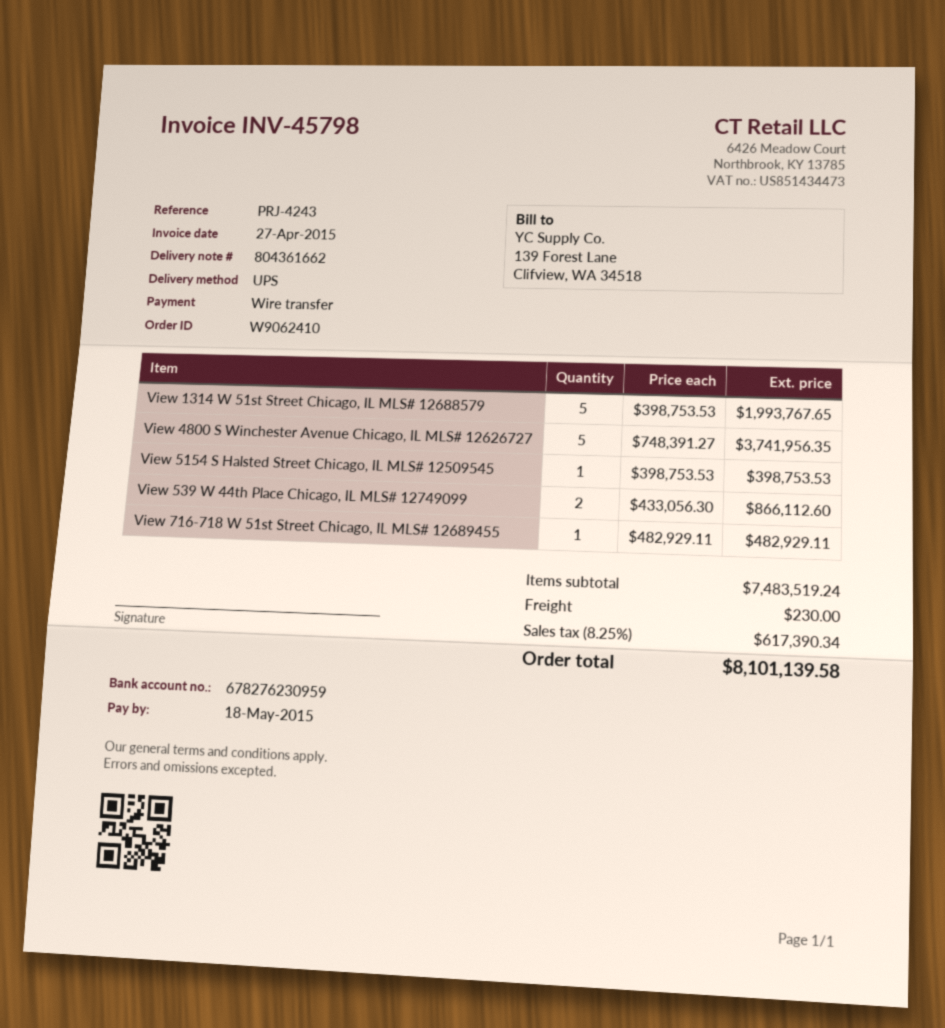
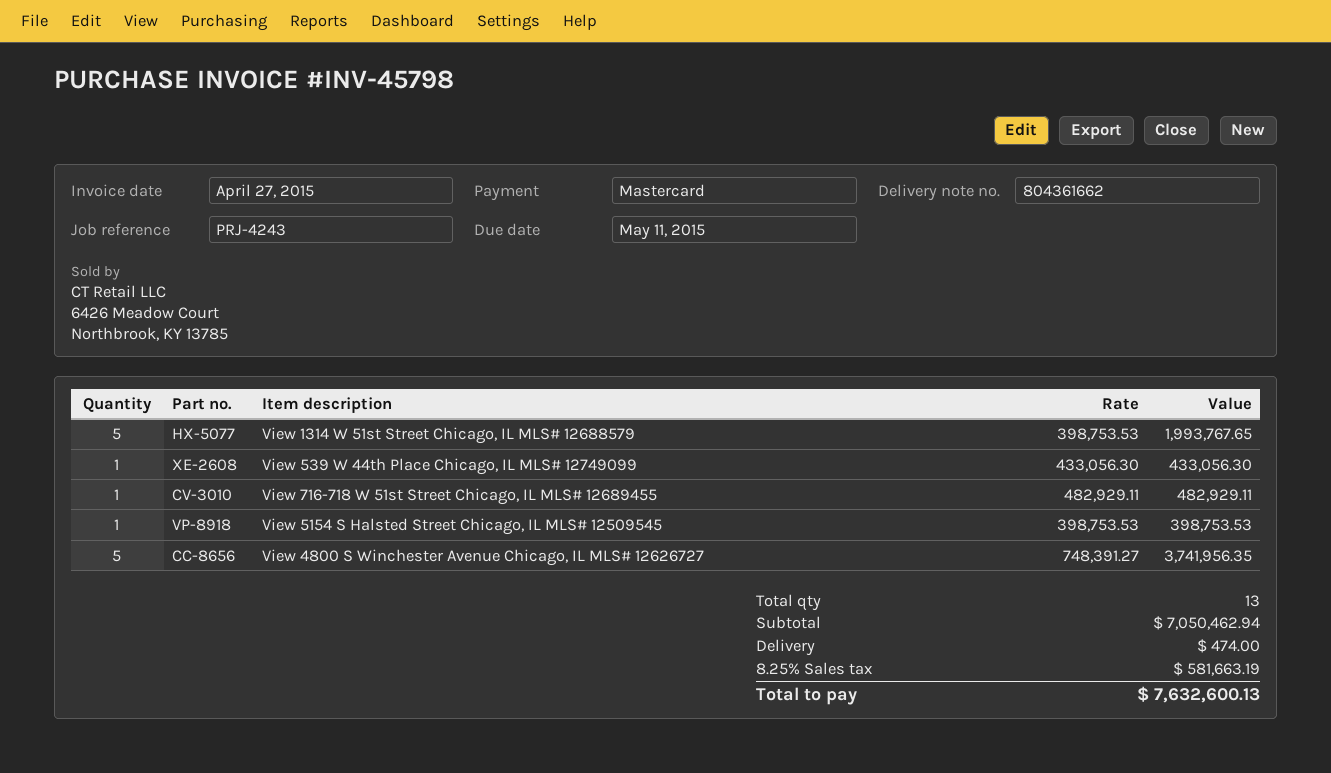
due date: 2015-05-18 -> 2015-05-11
payment method: bank transfer -> Mastercard
View 539 W 44th Place Chicago, IL MLS# 12749099: 2 x 433056.30 = 866112.60 -> 1 x 433056.30 = 433056.30
subtotal: 7483519.24 -> 7050462.94
shipping: 230.00 -> 474.00
tax: 8.25% = 617390.34 -> 8.25% = 581663.19
total: 8101139.58 -> 7632600.13

